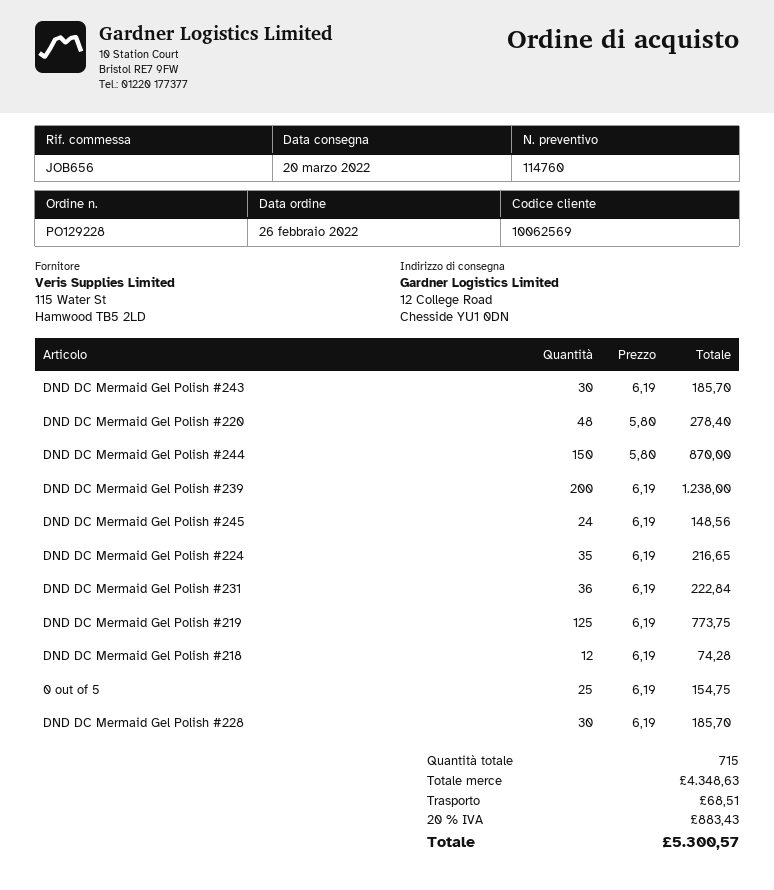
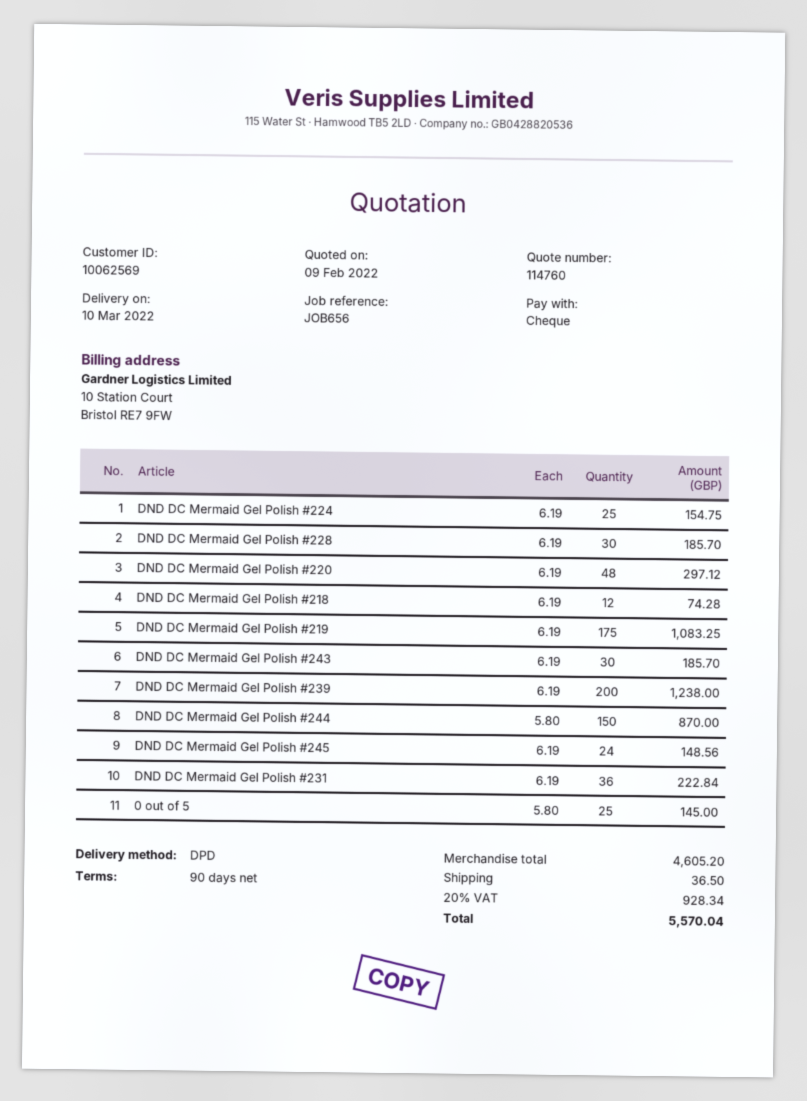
delivery date: 2022-03-20 -> 2022-03-10
DND DC Mermaid Gel Polish #220: 48 x 5.80 = 278.40 -> 48 x 6.19 = 297.12
DND DC Mermaid Gel Polish #224: 35 x 6.19 = 216.65 -> 25 x 6.19 = 154.75
DND DC Mermaid Gel Polish #219: 125 x 6.19 = 773.75 -> 175 x 6.19 = 1083.25
0 out of 5: 25 x 6.19 = 154.75 -> 25 x 5.80 = 145.00
subtotal: 4348.63 -> 4605.20
shipping: 68.51 -> 36.50
tax: 20% = 883.43 -> 20% = 928.34
total: 5300.57 -> 5570.04

